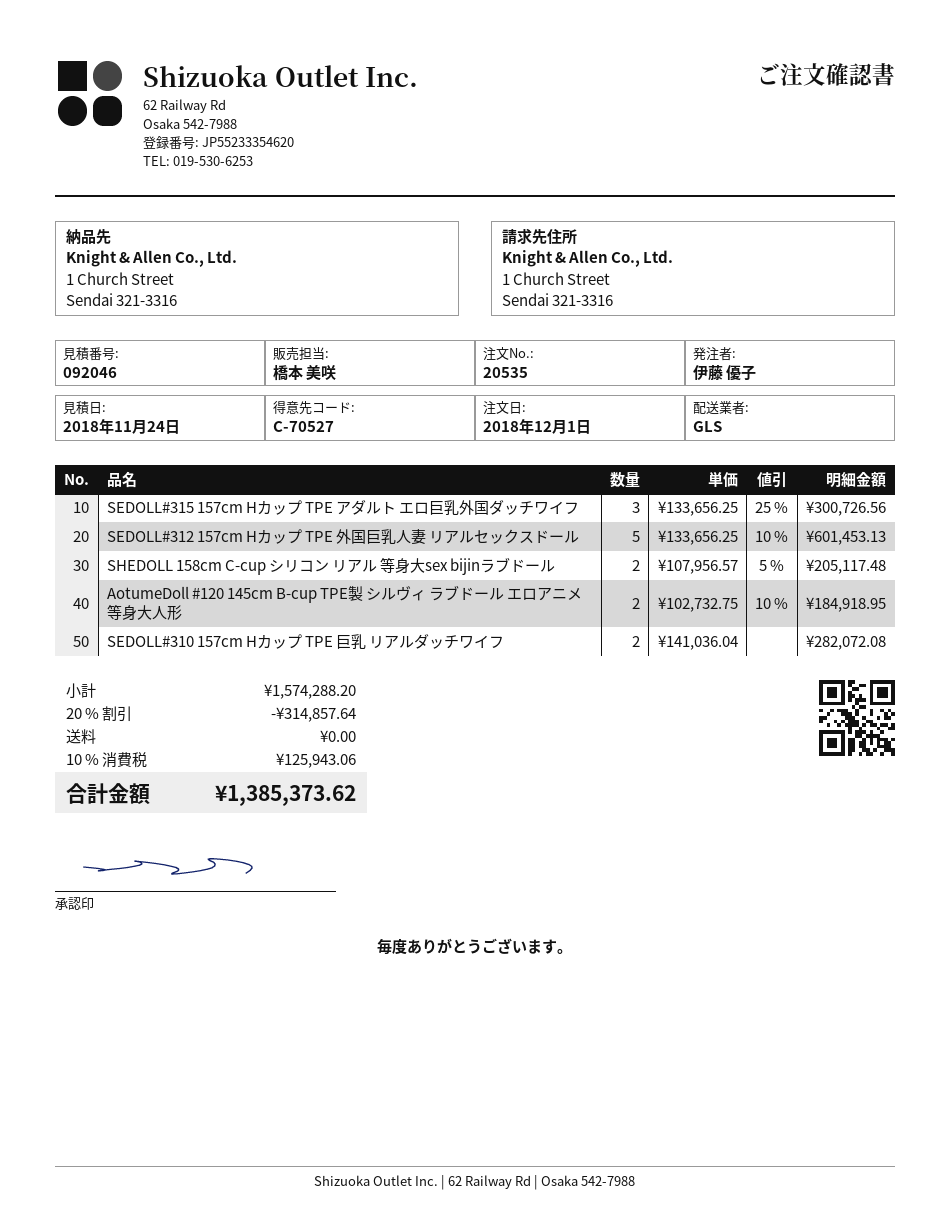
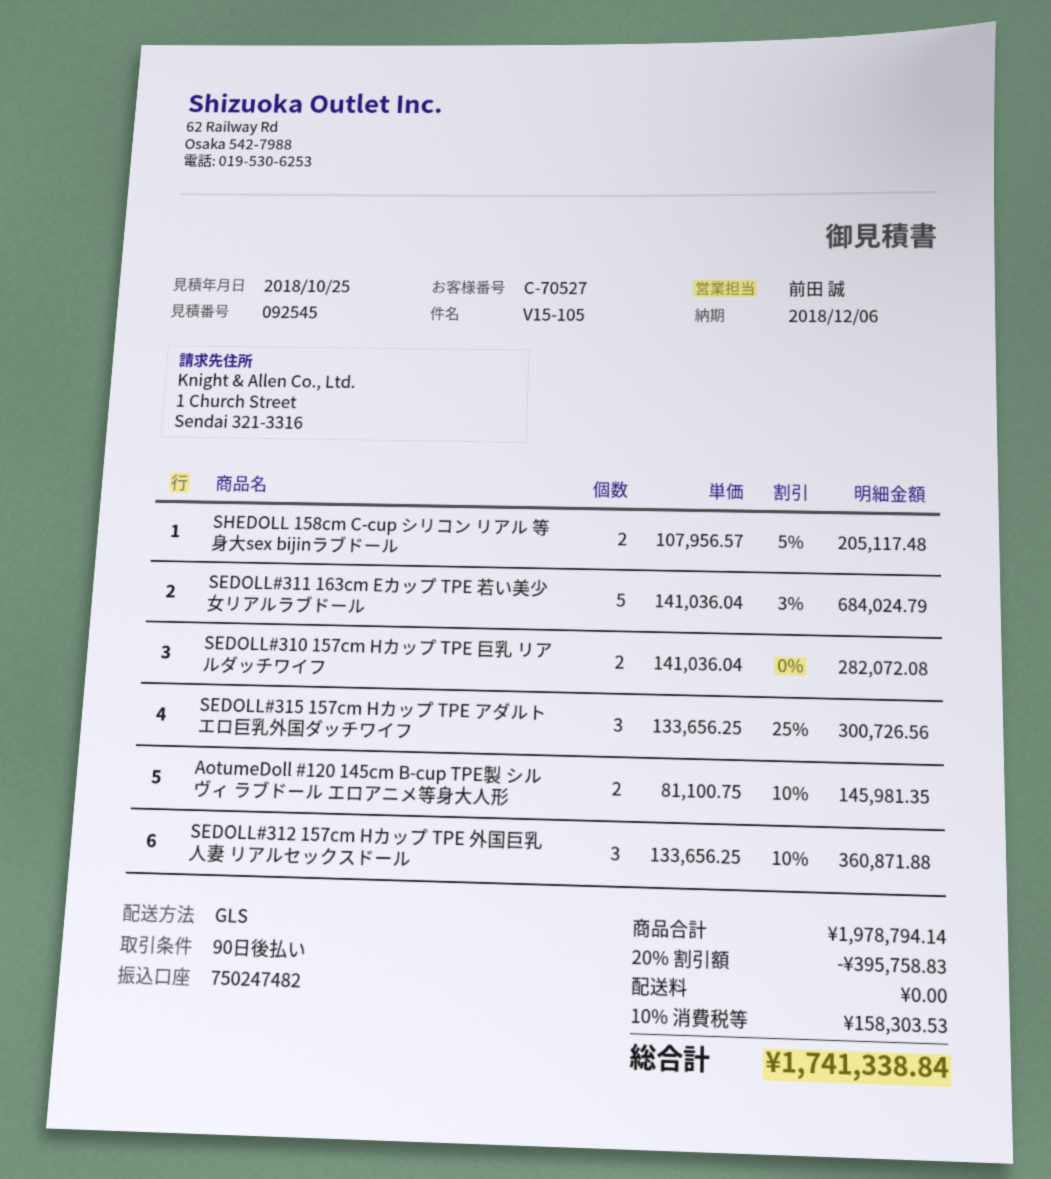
quote number: 092046 -> 092545
quote date: 2018-11-24 -> 2018-10-25
sales rep: 橋本 美咲 -> 前田 誠
SEDOLL#312 157cm Hカップ TPE 外国巨乳人妻 リアルセックスドール: 5 x 133656.25 - 10% = 601453.13 -> 3 x 133656.25 - 10% = 360871.88
AotumeDoll #120 145cm B-cup TPE製 シルヴィ ラブドール エロアニメ等身大人形: 2 x 102732.75 - 10% = 184918.95 -> 2 x 81100.75 - 10% = 145981.35
SEDOLL#311 163cm Eカップ TPE 若い美少女リアルラブドール: none -> 5 x 141036.04 - 3% = 684024.79
subtotal: 1574288.20 -> 1978794.14
discount: 20% = 314857.64 -> 20% = 395758.83
tax: 10% = 125943.06 -> 10% = 158303.53
total: 1385373.62 -> 1741338.84

